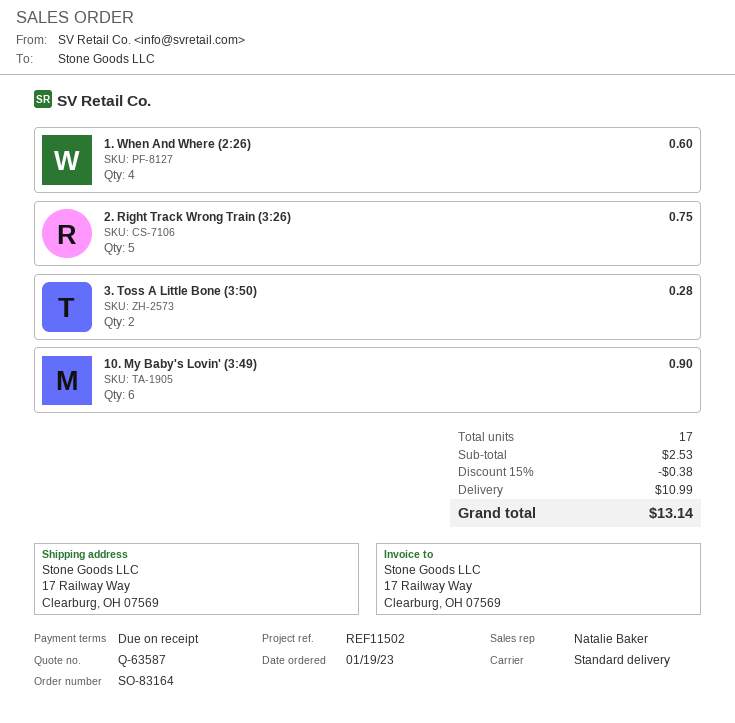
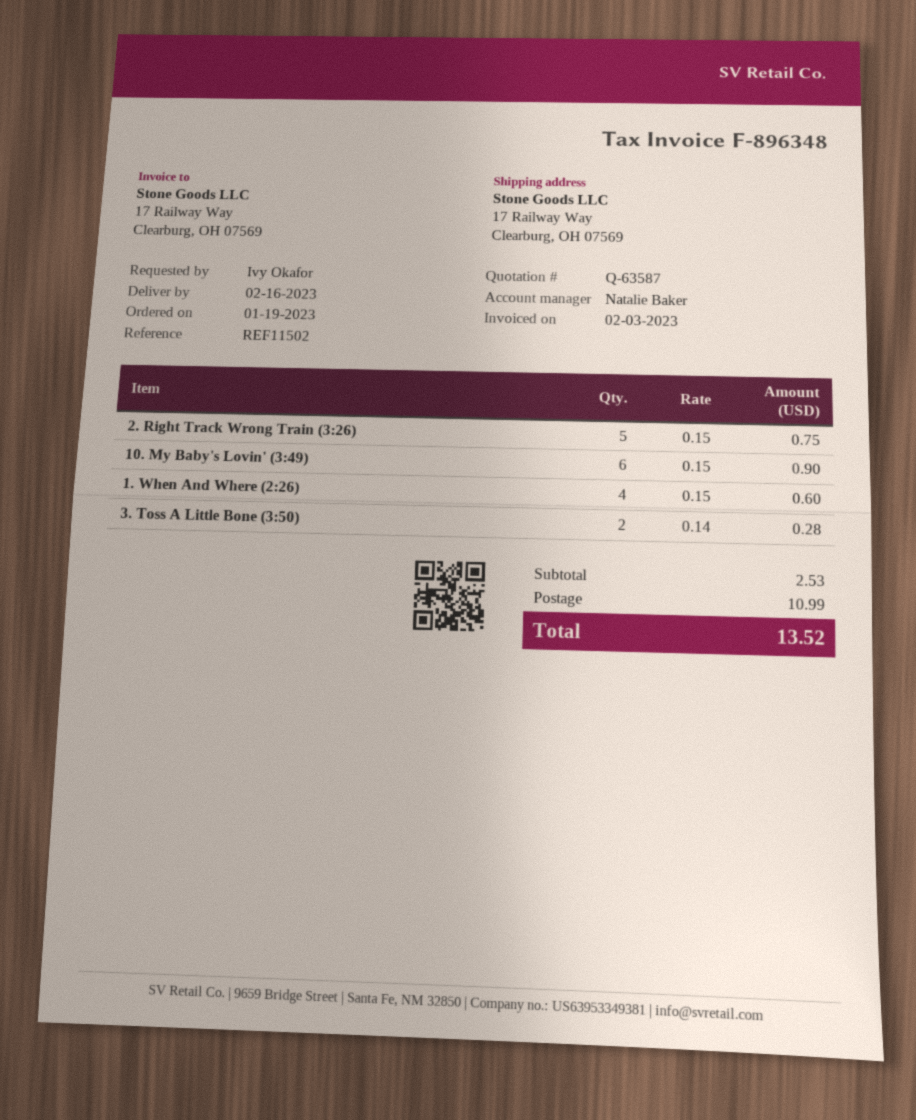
discount: 15% = 0.38 -> none
total: 13.14 -> 13.52

